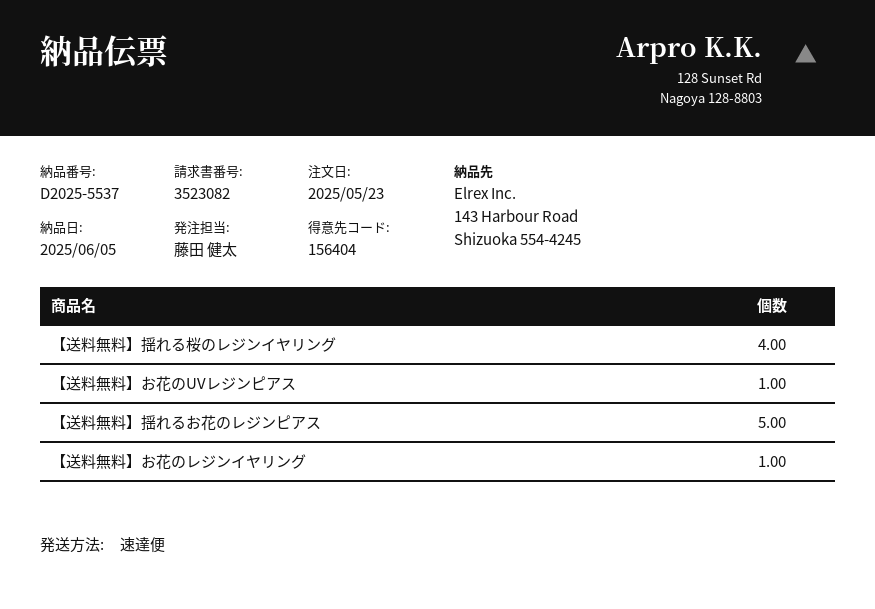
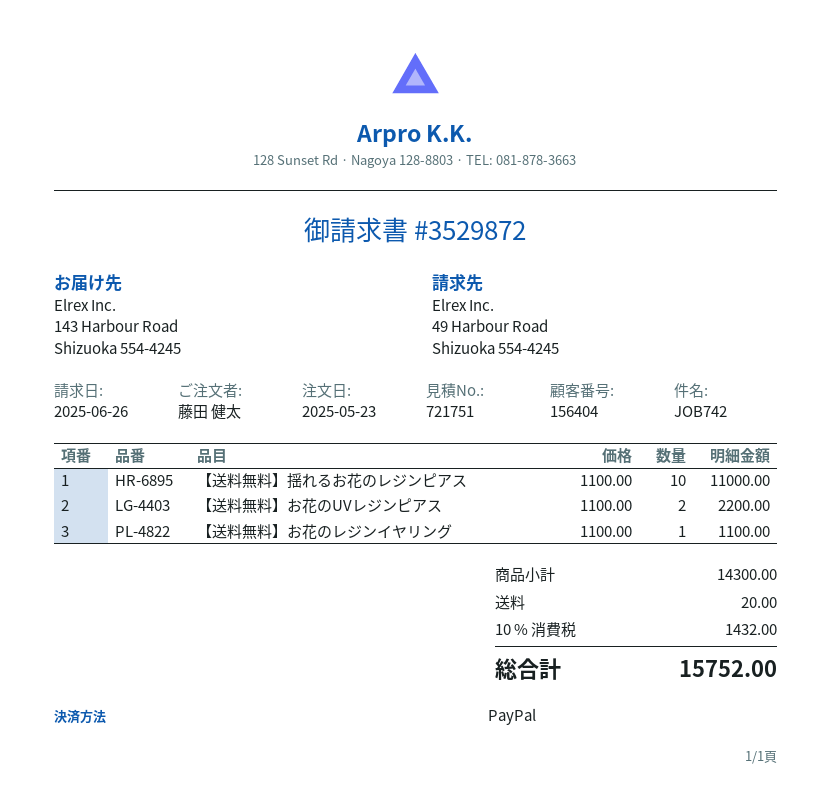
invoice number: 3523082 -> 3529872
【送料無料】揺れる桜のレジンイヤリング: 4 -> none
【送料無料】お花のUVレジンピアス: 1 -> 2
【送料無料】揺れるお花のレジンピアス: 5 -> 10

